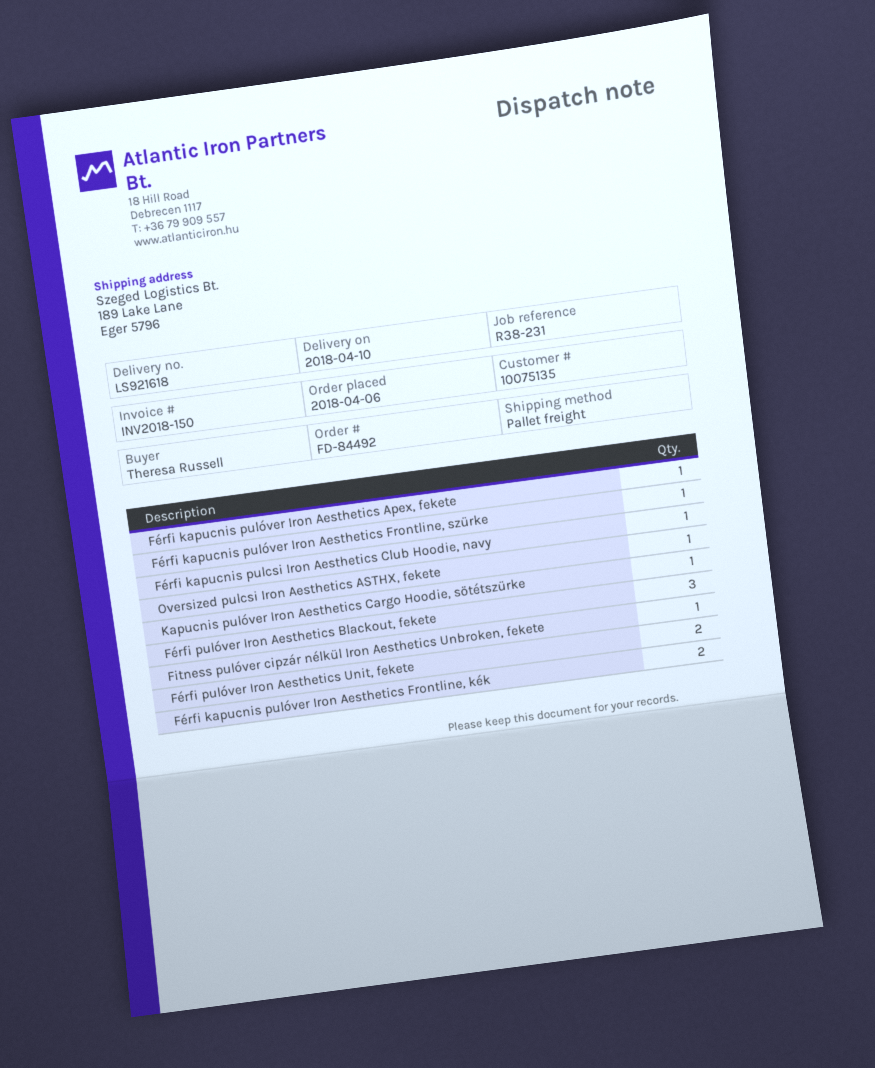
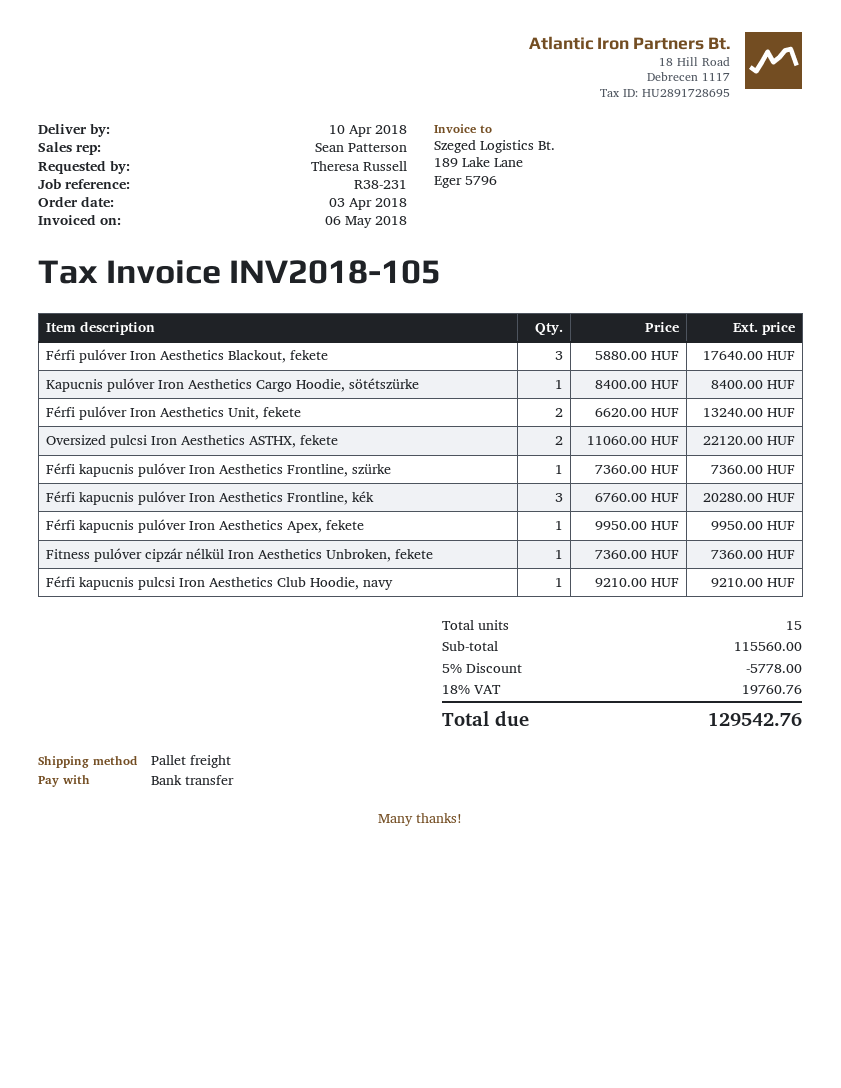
order date: 2018-04-06 -> 2018-04-03
invoice number: INV2018-150 -> INV2018-105
Oversized pulcsi Iron Aesthetics ASTHX, fekete: 1 -> 2
Férfi kapucnis pulóver Iron Aesthetics Frontline, kék: 2 -> 3

